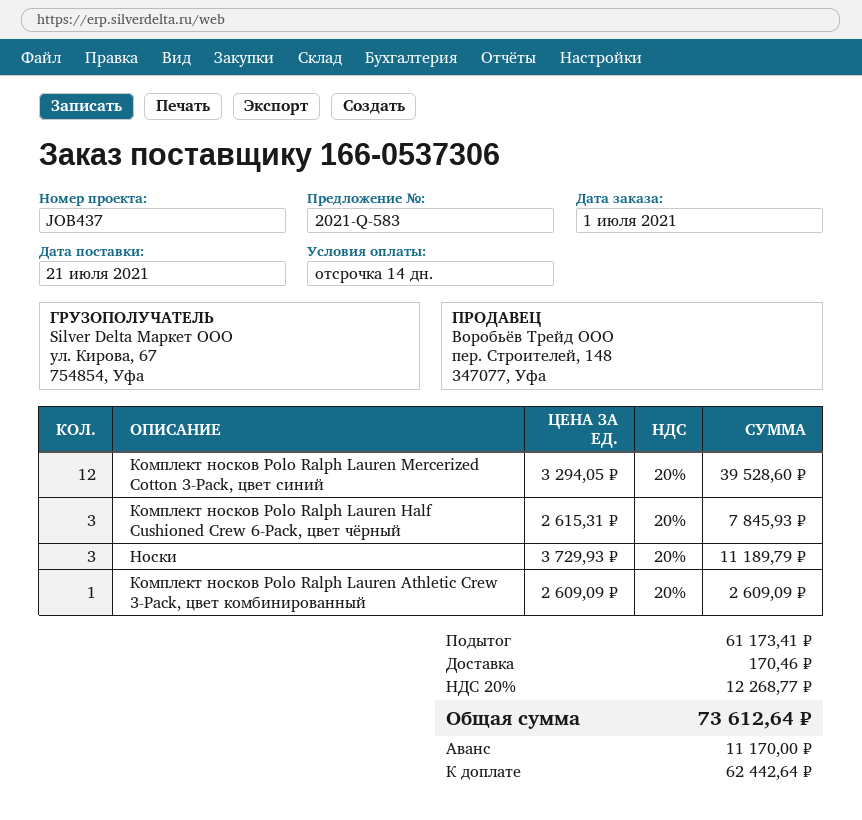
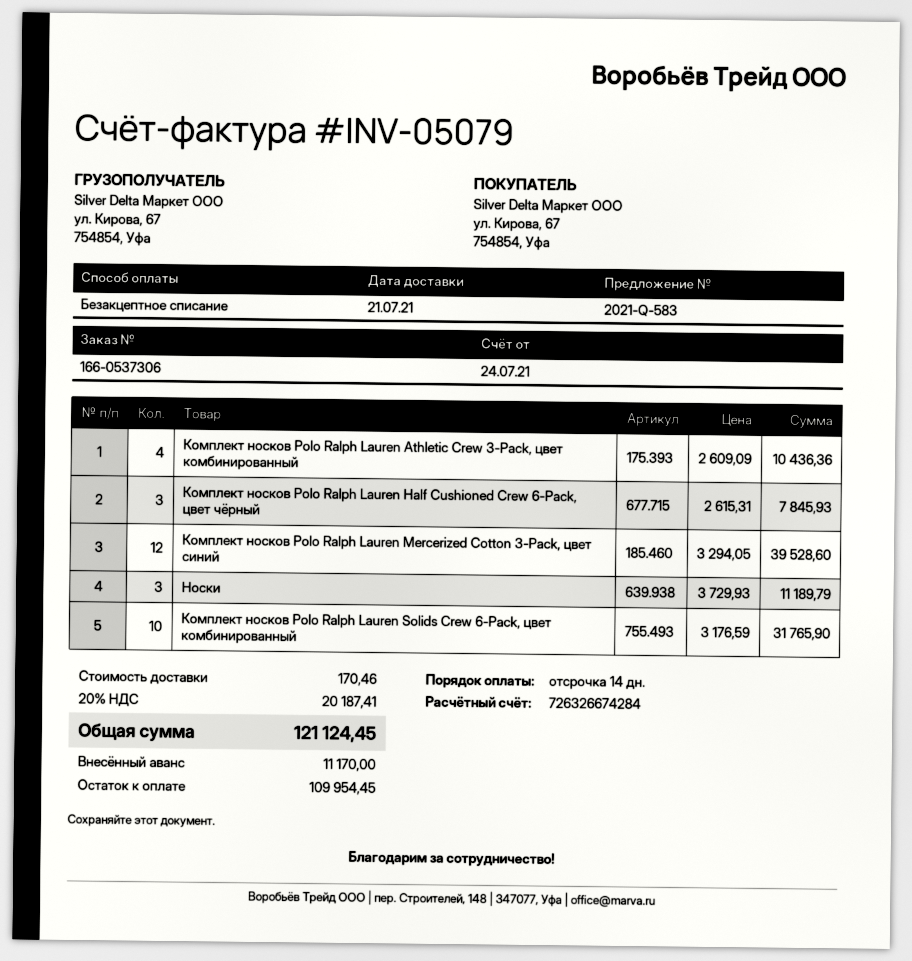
Комплект носков Polo Ralph Lauren Athletic Crew 3-Pack, цвет комбинированный: 1 x 2609.09 = 2609.09 -> 4 x 2609.09 = 10436.36
Комплект носков Polo Ralph Lauren Solids Crew 6-Pack, цвет комбинированный: none -> 10 x 3176.59 = 31765.90
tax: 20% = 12268.77 -> 20% = 20187.41
total: 73612.64 -> 121124.45
balance: 62442.64 -> 109954.45

